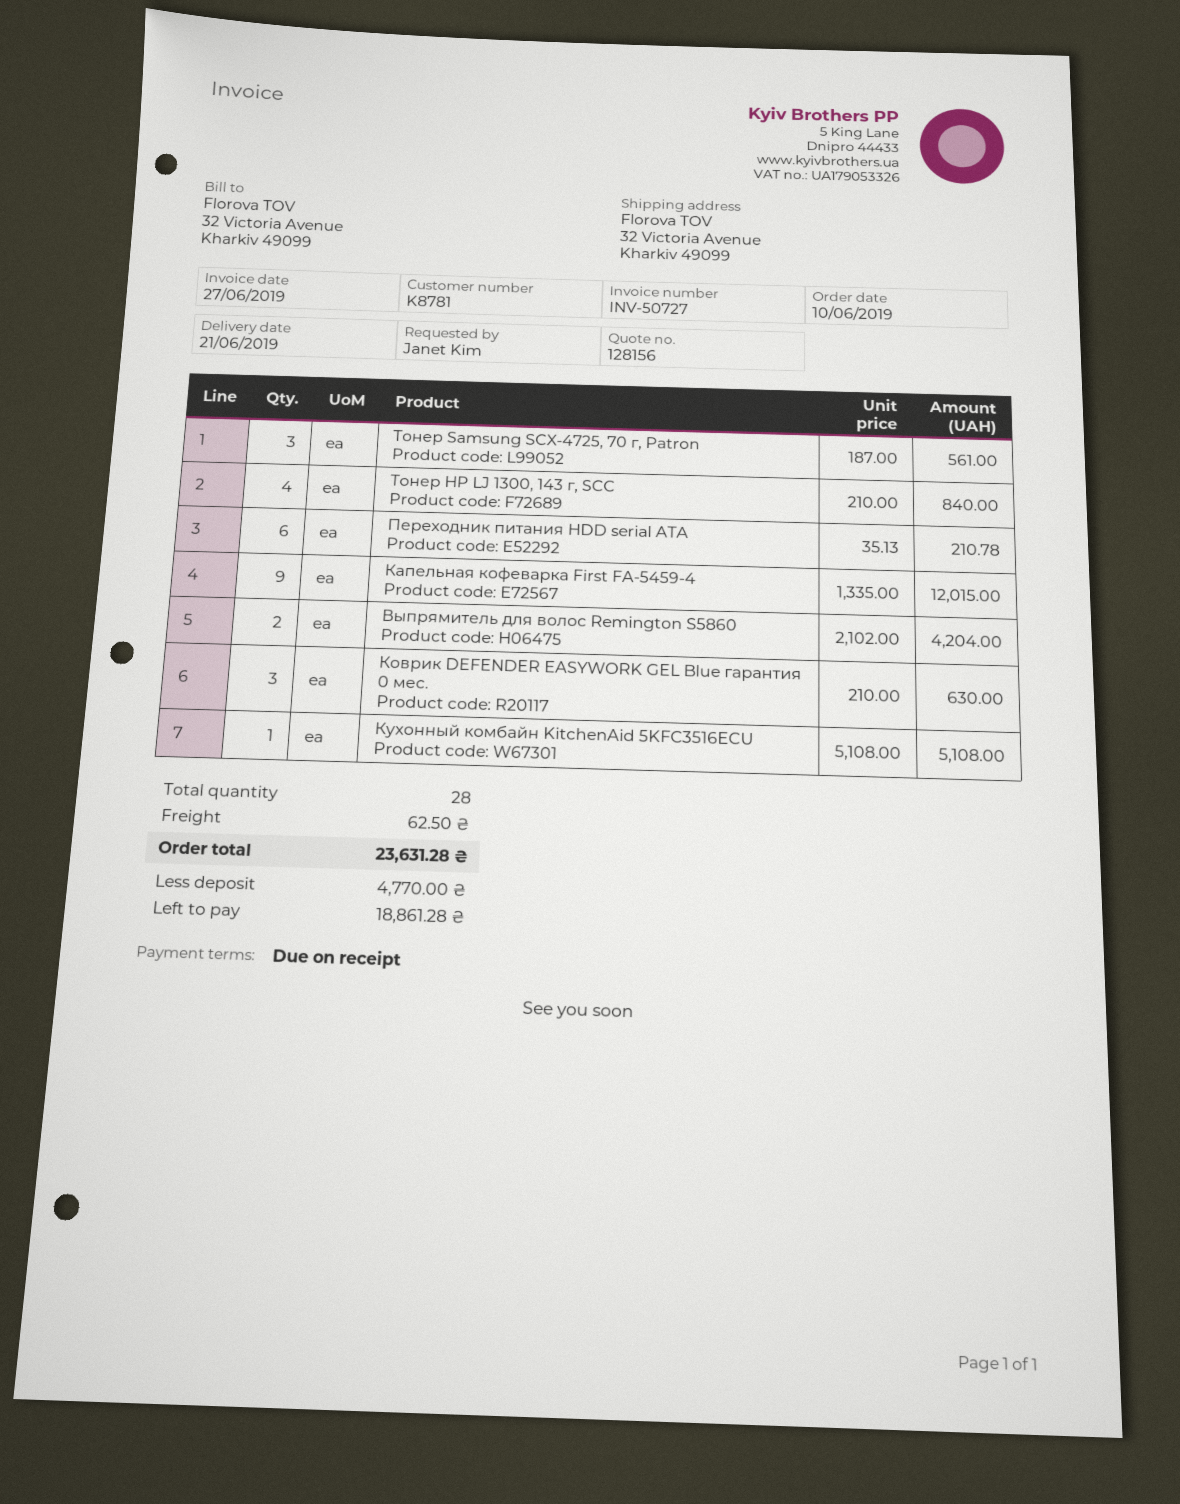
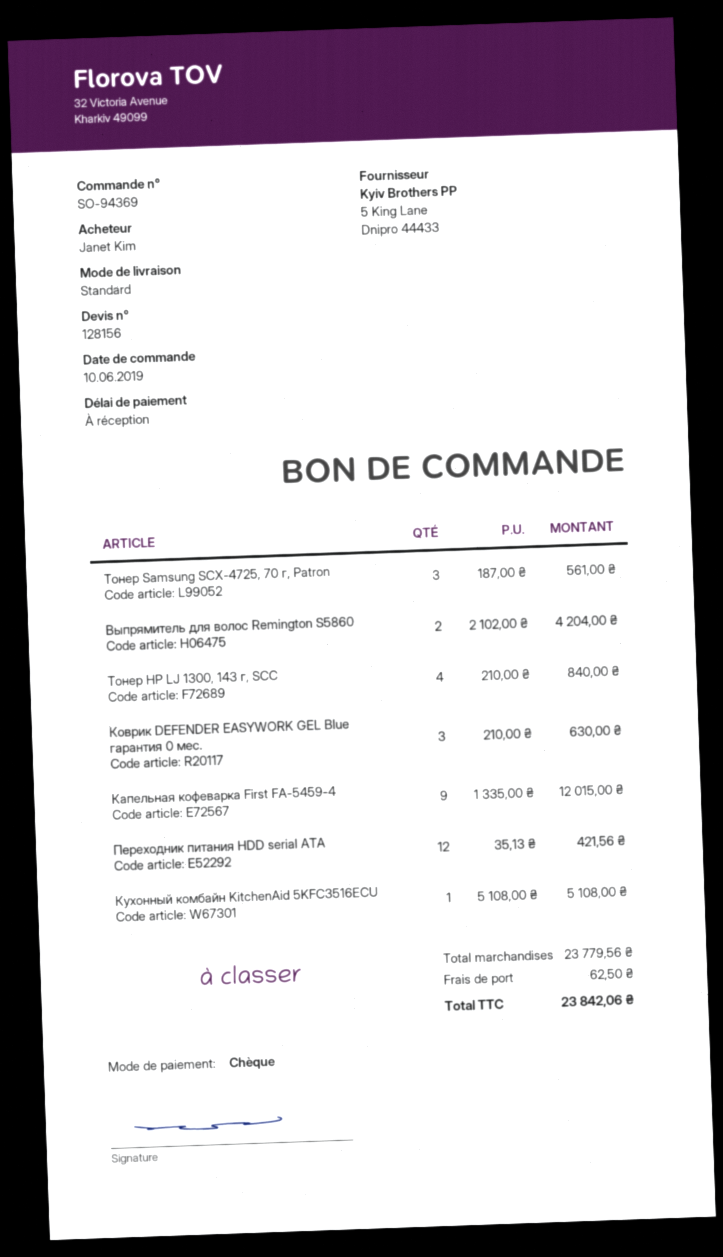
Переходник питания HDD serial ATA: 6 x 35.13 = 210.78 -> 12 x 35.13 = 421.56
total: 23631.28 -> 23842.06

